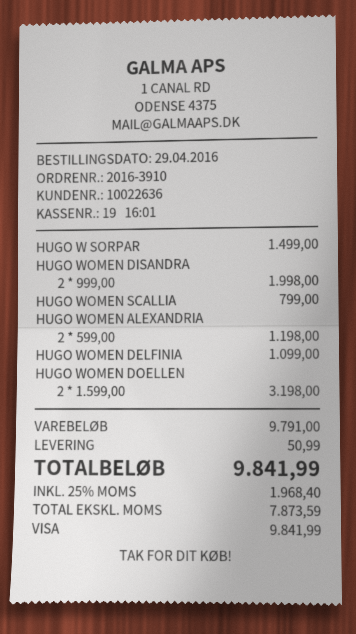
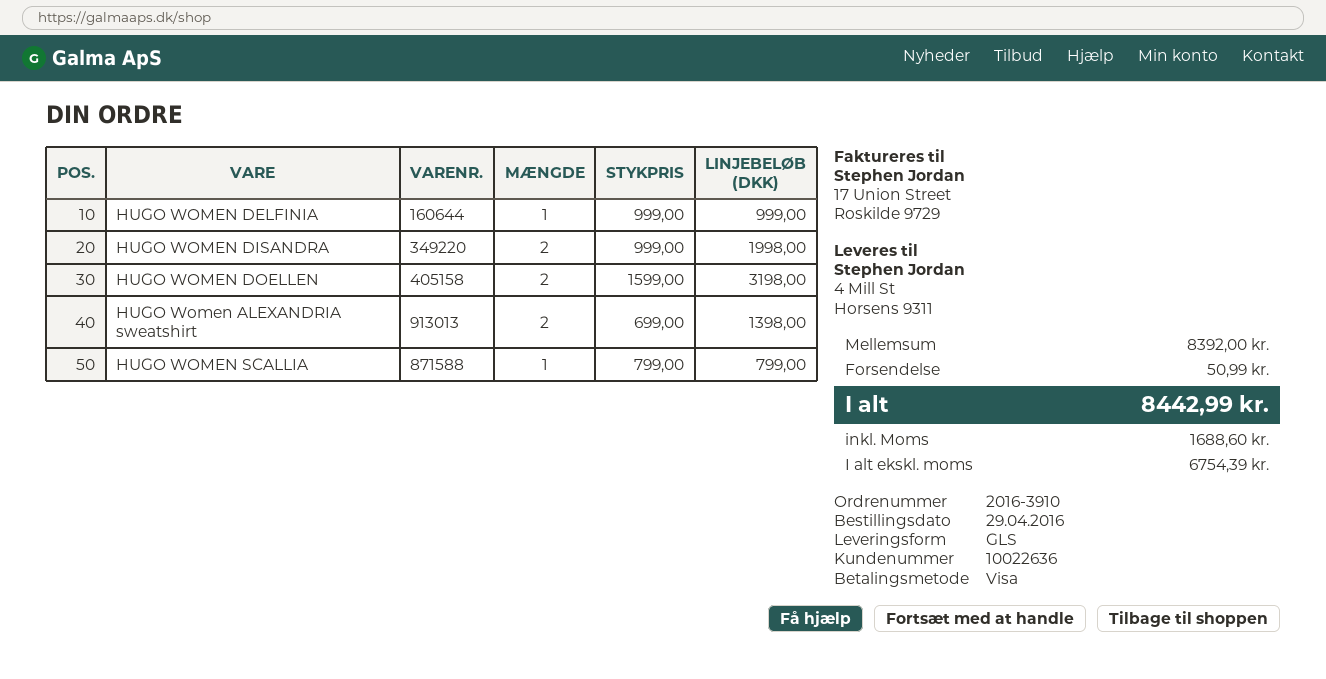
HUGO W SORPAR: 1 x 1499.00 = 1499.00 -> none
HUGO WOMEN ALEXANDRIA: 2 x 599.00 = 1198.00 -> 2 x 699.00 = 1398.00
HUGO WOMEN DELFINIA: 1 x 1099.00 = 1099.00 -> 1 x 999.00 = 999.00
subtotal: 9791.00 -> 8392.00
net: 7873.59 -> 6754.39
tax: 1968.40 -> 1688.60
total: 9841.99 -> 8442.99

